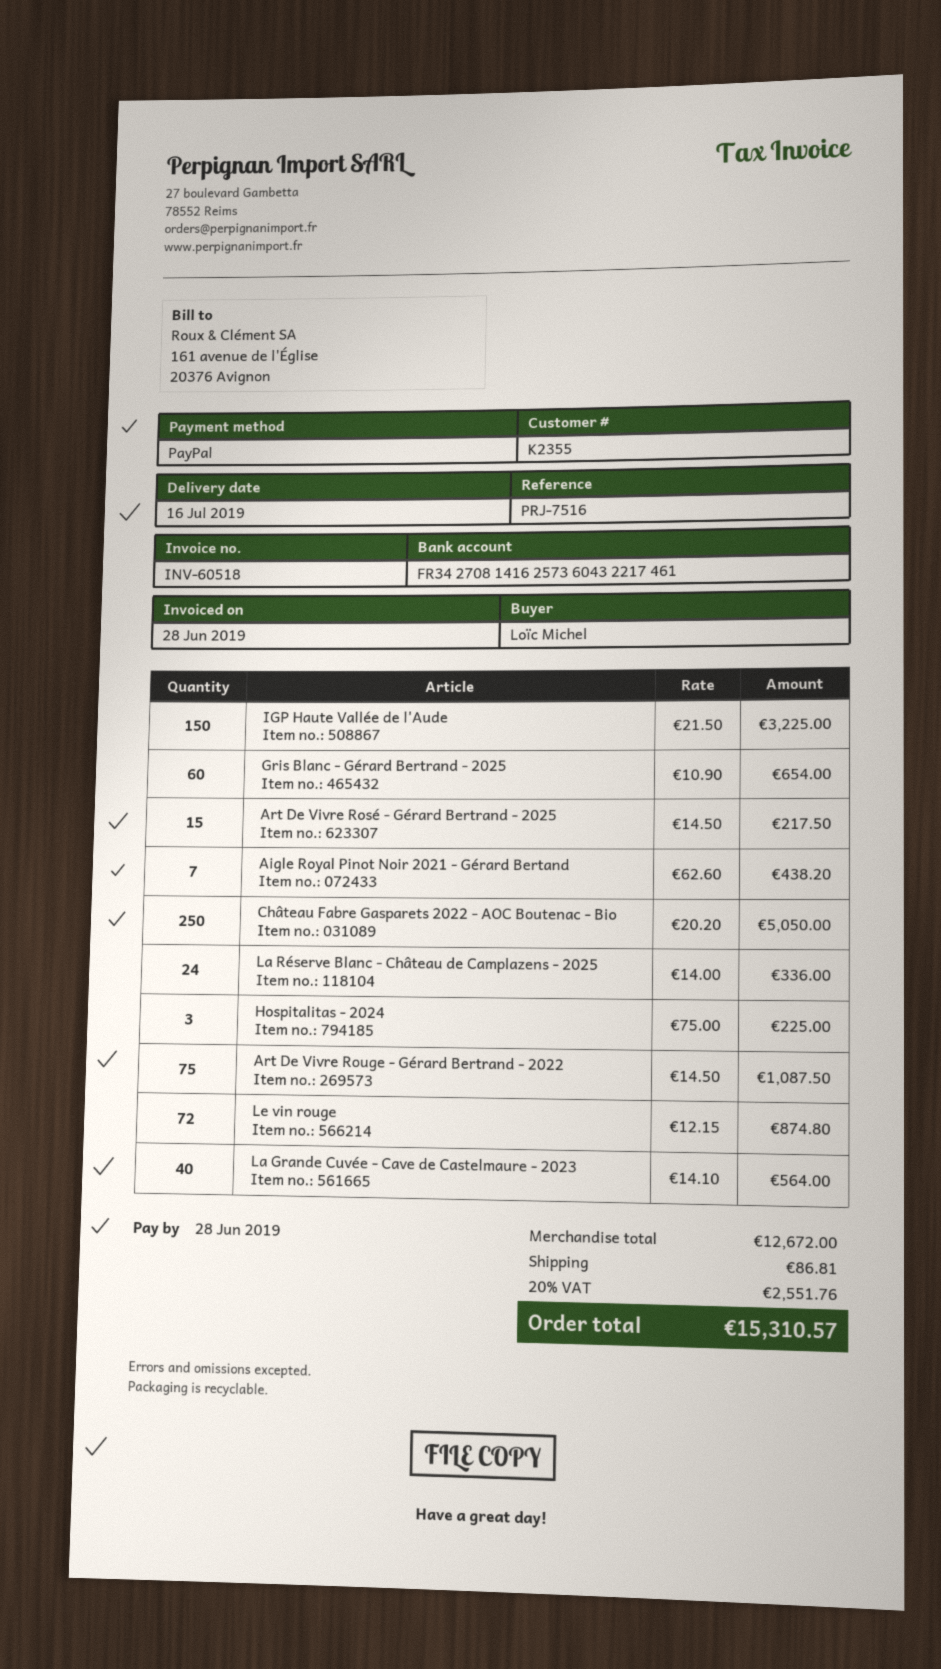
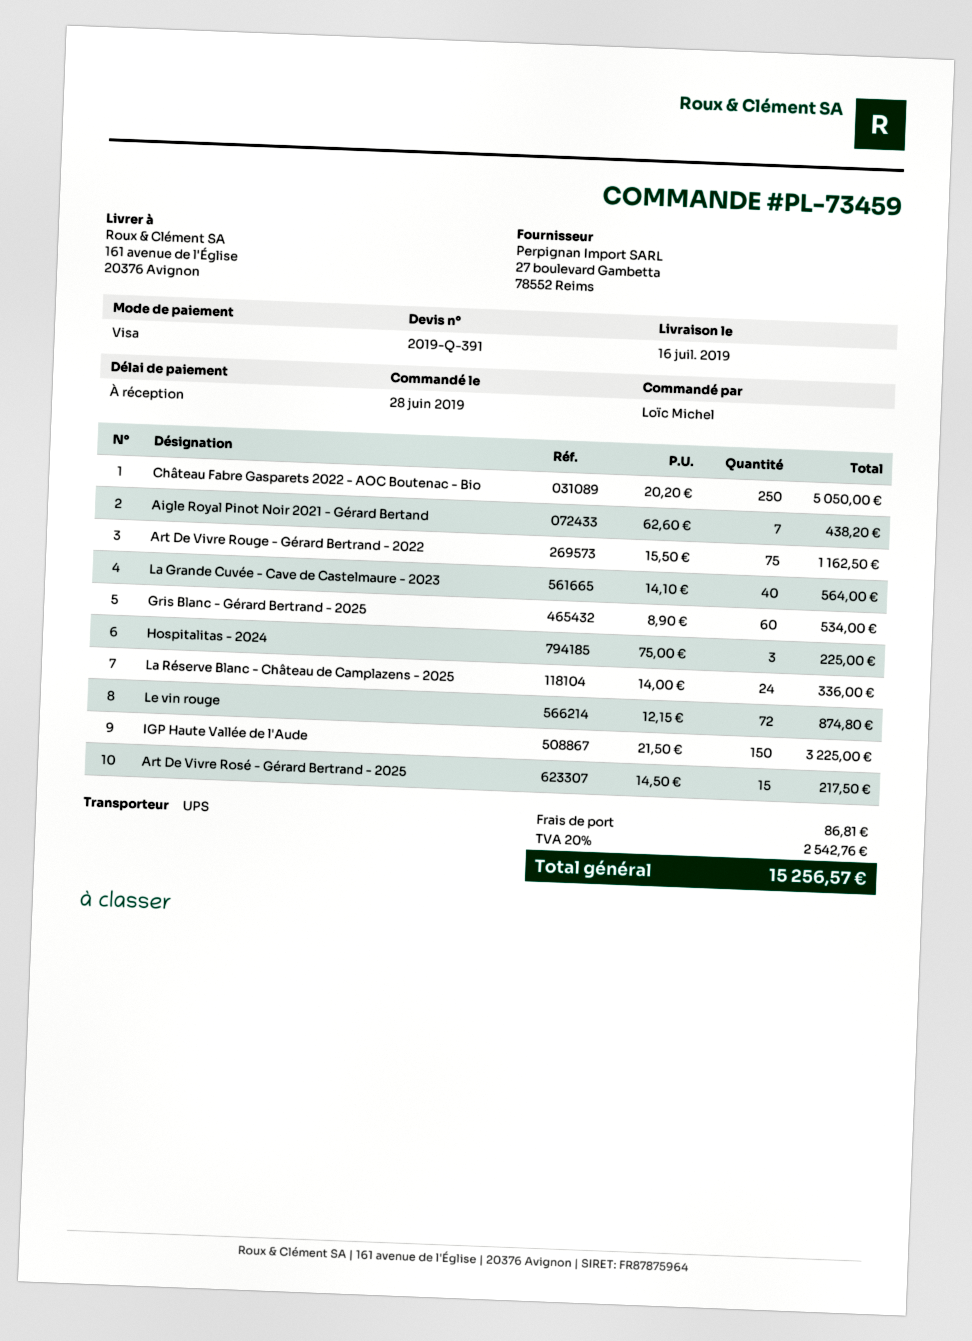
payment method: PayPal -> Visa
Gris Blanc - Gérard Bertrand - 2025: 60 x 10.90 = 654.00 -> 60 x 8.90 = 534.00
Art De Vivre Rouge - Gérard Bertrand - 2022: 75 x 14.50 = 1087.50 -> 75 x 15.50 = 1162.50
tax: 20% = 2551.76 -> 20% = 2542.76
total: 15310.57 -> 15256.57

